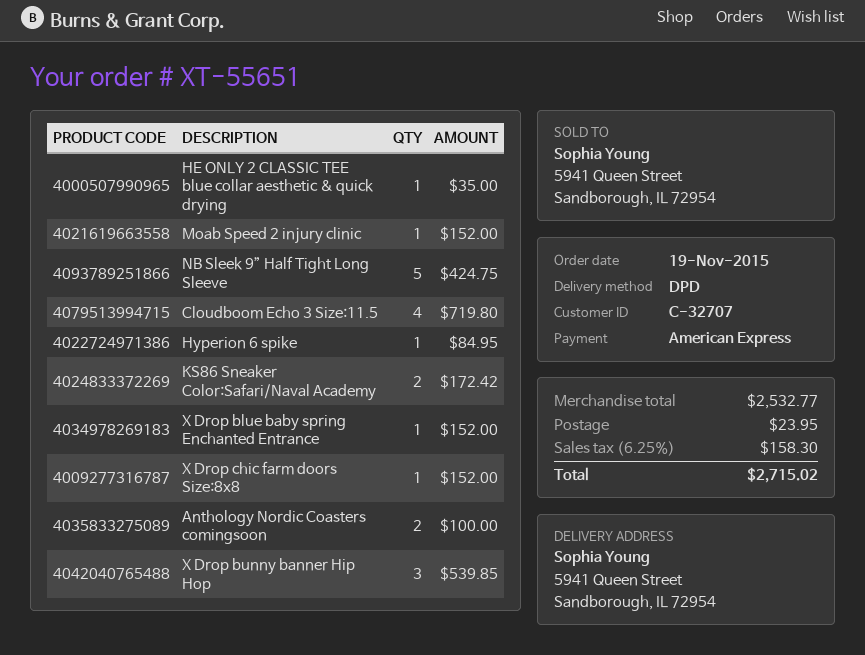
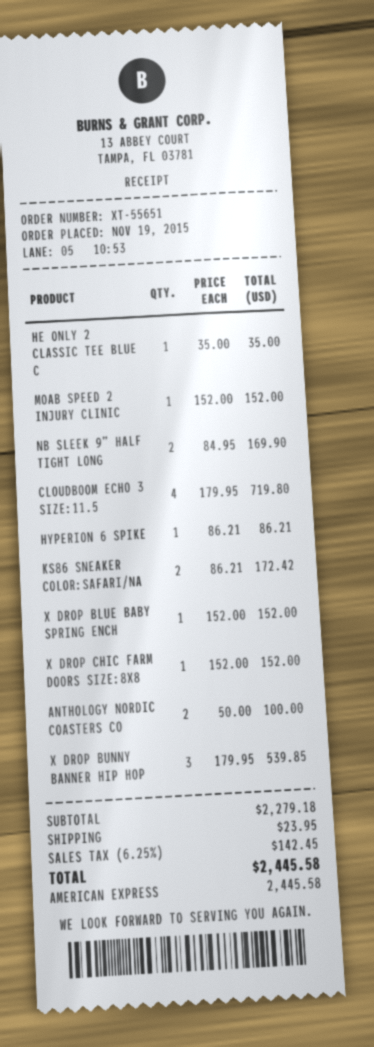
NB Sleek 9” Half Tight Long Sleeve: 5 for 424.75 -> 2 for 169.90
Hyperion 6 spike: 1 for 84.95 -> 1 for 86.21
subtotal: 2532.77 -> 2279.18
tax: 6.25% = 158.30 -> 6.25% = 142.45
total: 2715.02 -> 2445.58

